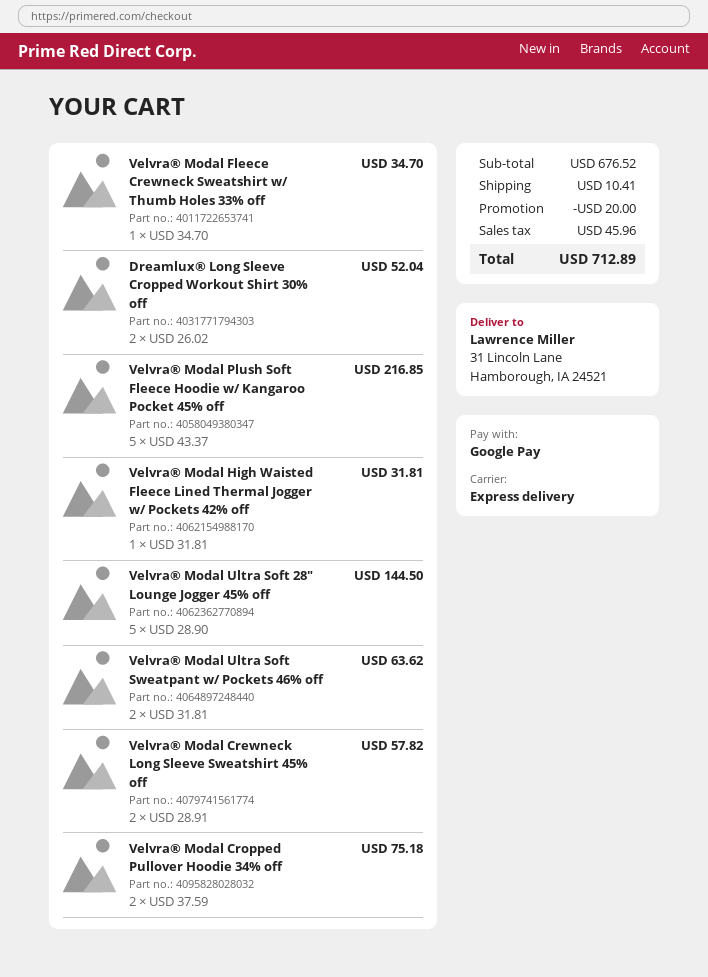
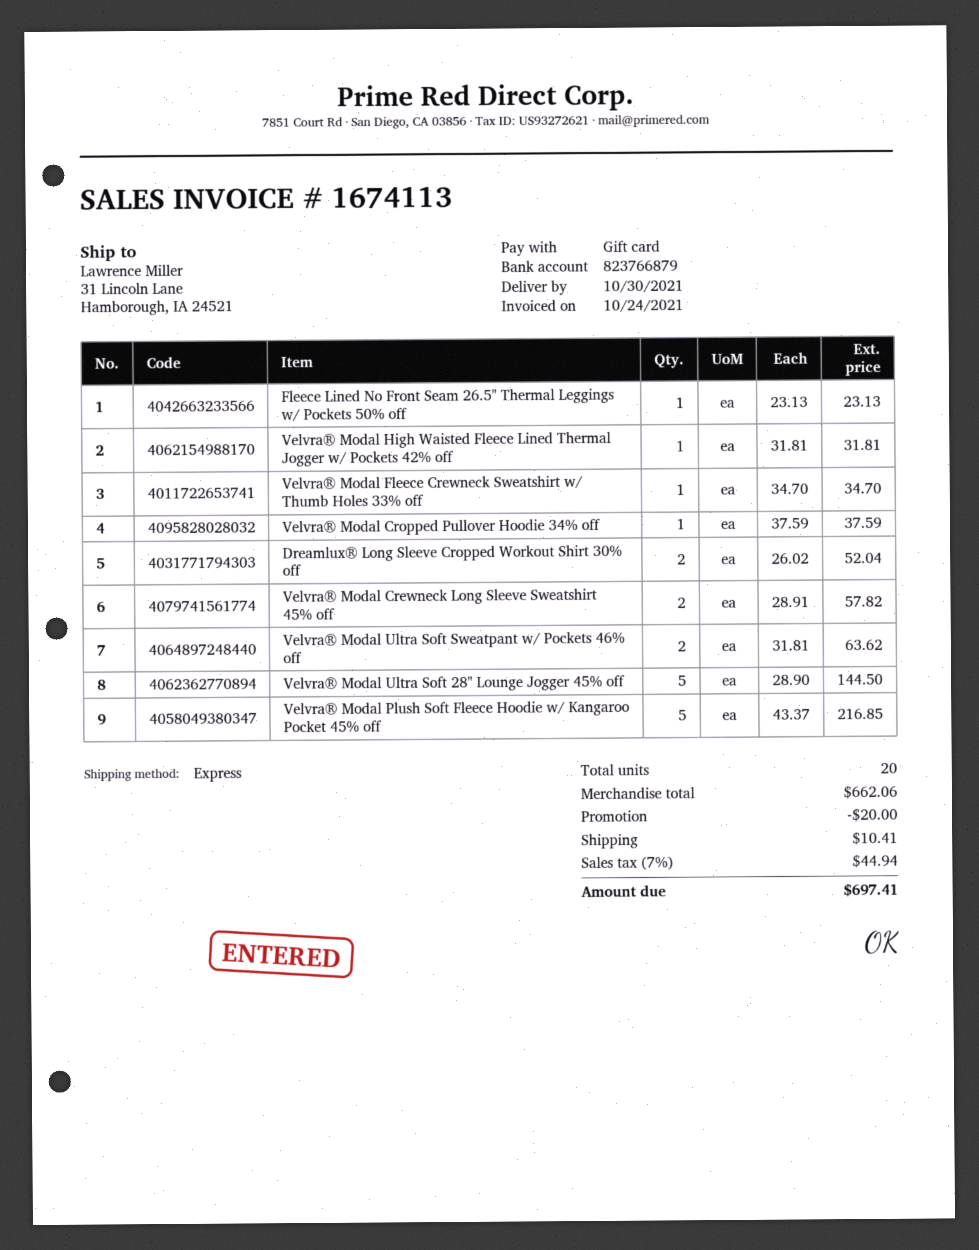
payment method: Google Pay -> gift card
Velvra® Modal Cropped Pullover Hoodie 34% off: 2 x 37.59 = 75.18 -> 1 x 37.59 = 37.59
Fleece Lined No Front Seam 26.5" Thermal Leggings w/ Pockets 50% off: none -> 1 x 23.13 = 23.13
subtotal: 676.52 -> 662.06
tax: 45.96 -> 44.94
total: 712.89 -> 697.41

